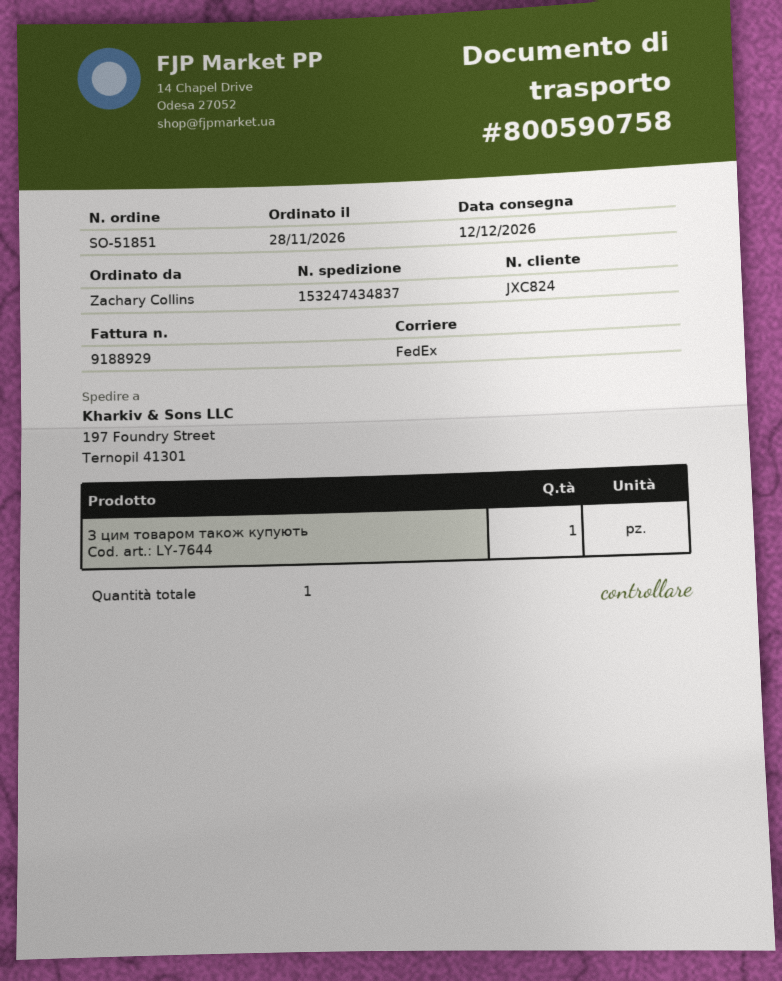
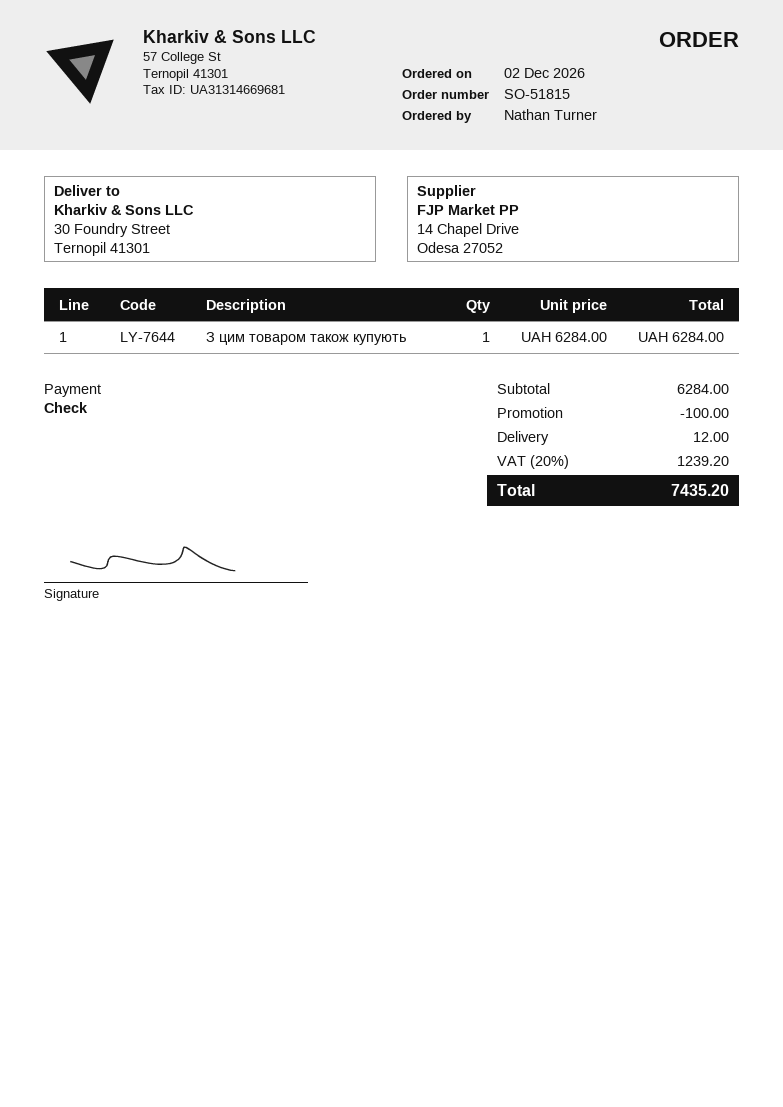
order number: SO-51851 -> SO-51815
order date: 2026-11-28 -> 2026-12-02
ordered by: Zachary Collins -> Nathan Turner
ship to: 197 Foundry Street, Ternopil 41301 -> 30 Foundry Street, Ternopil 41301

